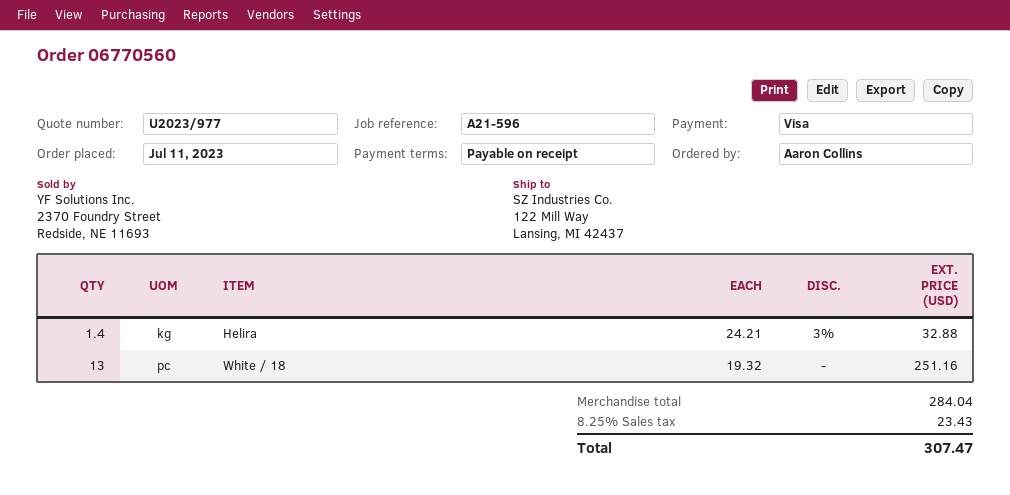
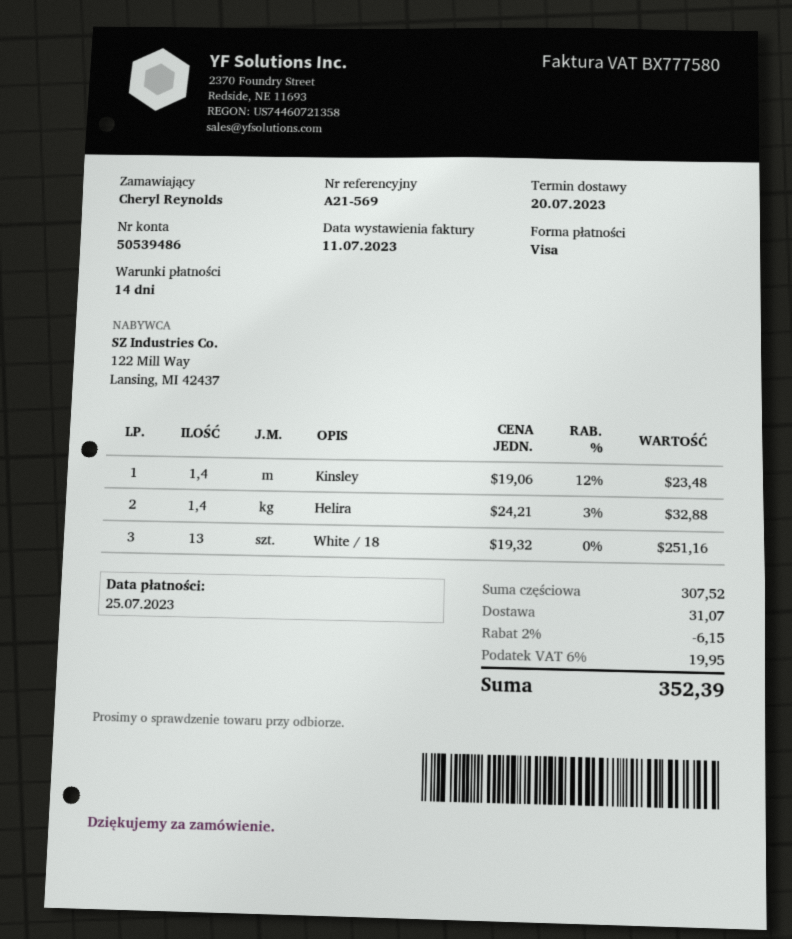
payment terms: on receipt -> 14 days
reference: A21-596 -> A21-569
ordered by: Aaron Collins -> Cheryl Reynolds
Kinsley: none -> 1.4 x 19.06 - 12% = 23.48
subtotal: 284.04 -> 307.52
discount: none -> 2% = 6.15
shipping: none -> 31.07
tax: 8.25% = 23.43 -> 6% = 19.95
total: 307.47 -> 352.39

